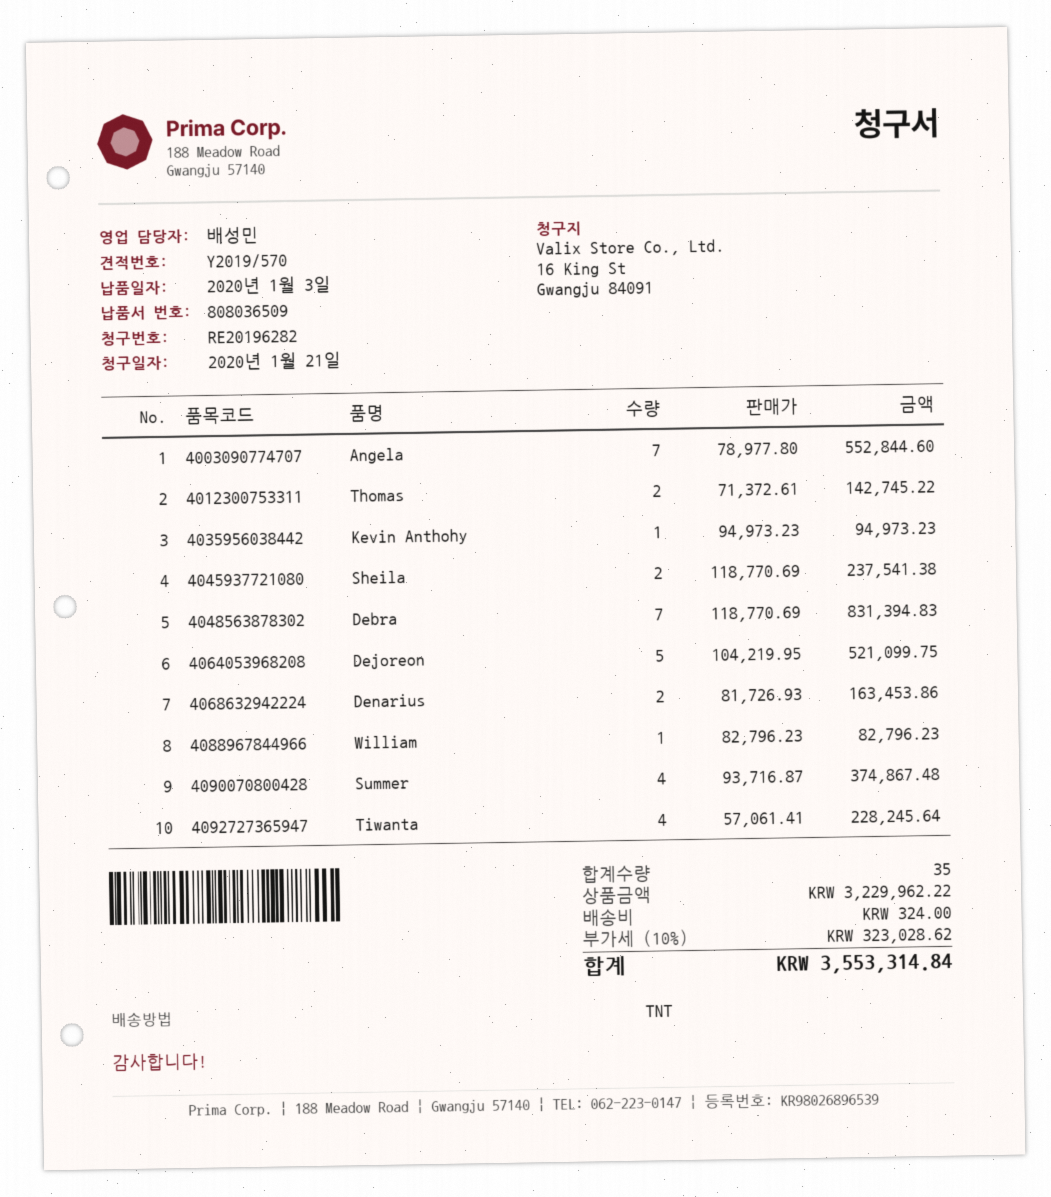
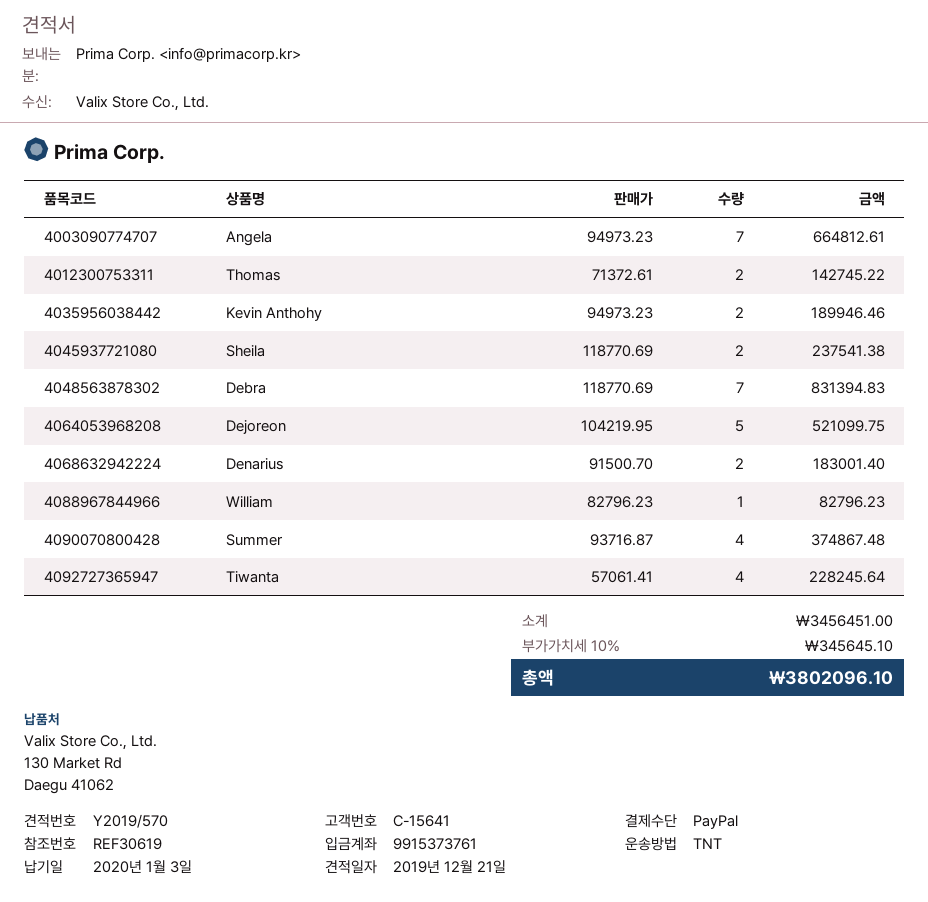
Angela: 7 x 78977.80 = 552844.60 -> 7 x 94973.23 = 664812.61
Kevin Anthohy: 1 x 94973.23 = 94973.23 -> 2 x 94973.23 = 189946.46
Denarius: 2 x 81726.93 = 163453.86 -> 2 x 91500.70 = 183001.40
subtotal: 3229962.22 -> 3456451.00
shipping: 324.00 -> none
tax: 10% = 323028.62 -> 10% = 345645.10
total: 3553314.84 -> 3802096.10

